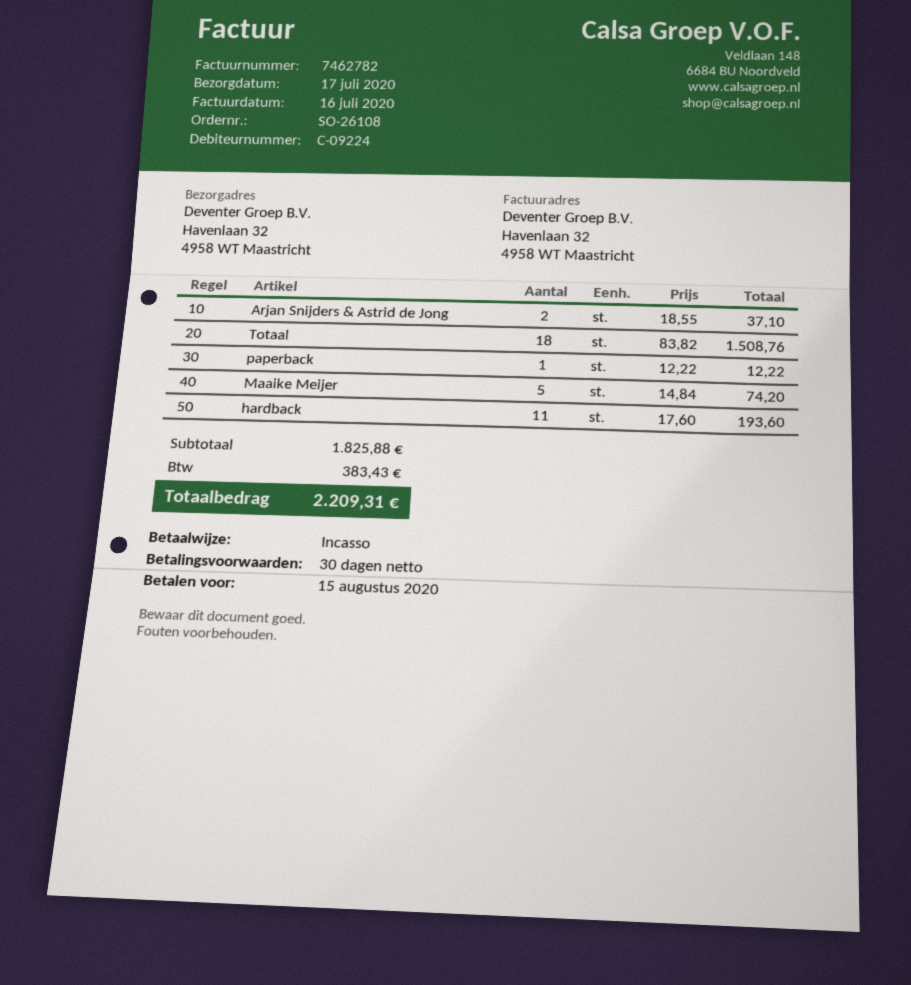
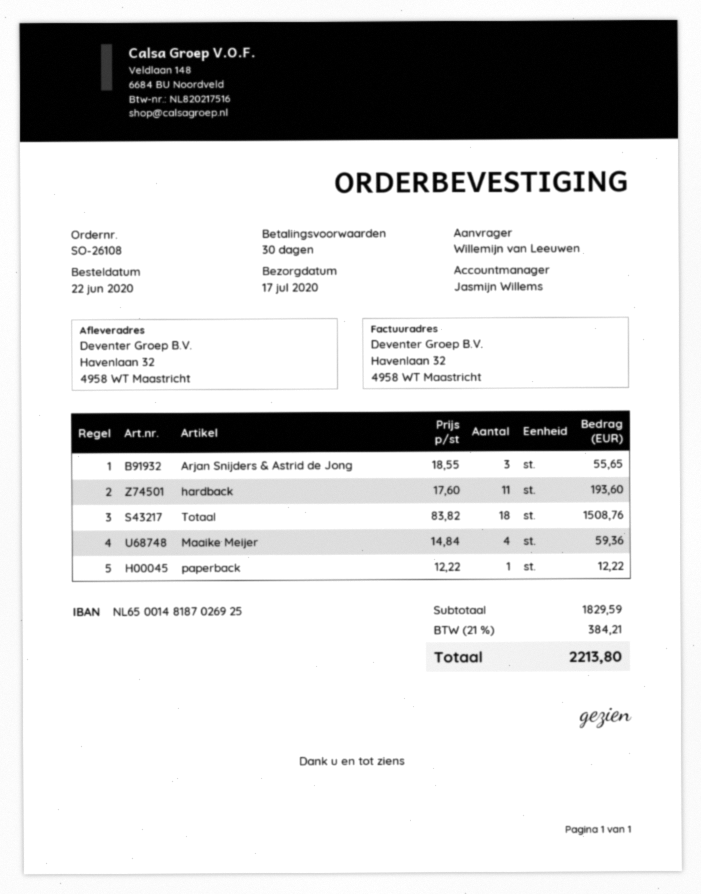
Arjan Snijders & Astrid de Jong: 2 x 18.55 = 37.10 -> 3 x 18.55 = 55.65
Maaike Meijer: 5 x 14.84 = 74.20 -> 4 x 14.84 = 59.36
subtotal: 1825.88 -> 1829.59
tax: 383.43 -> 384.21
total: 2209.31 -> 2213.80

